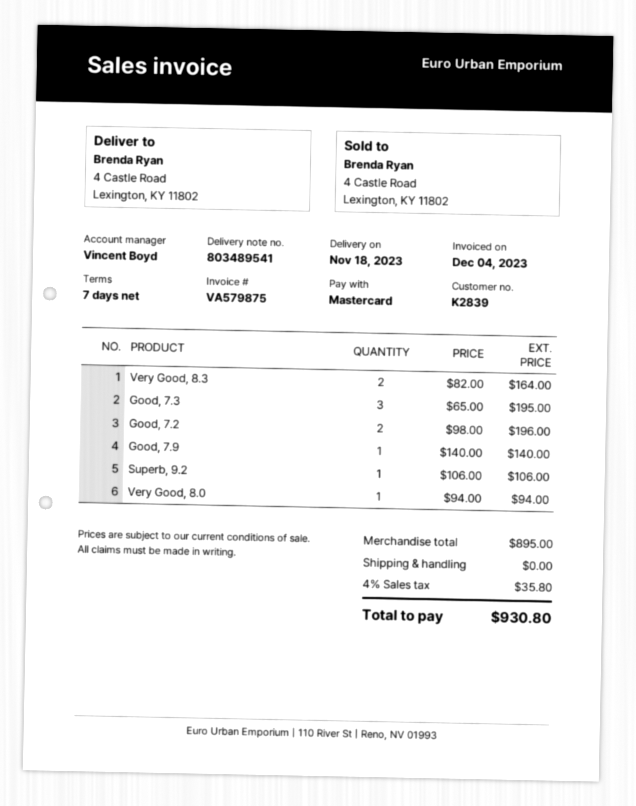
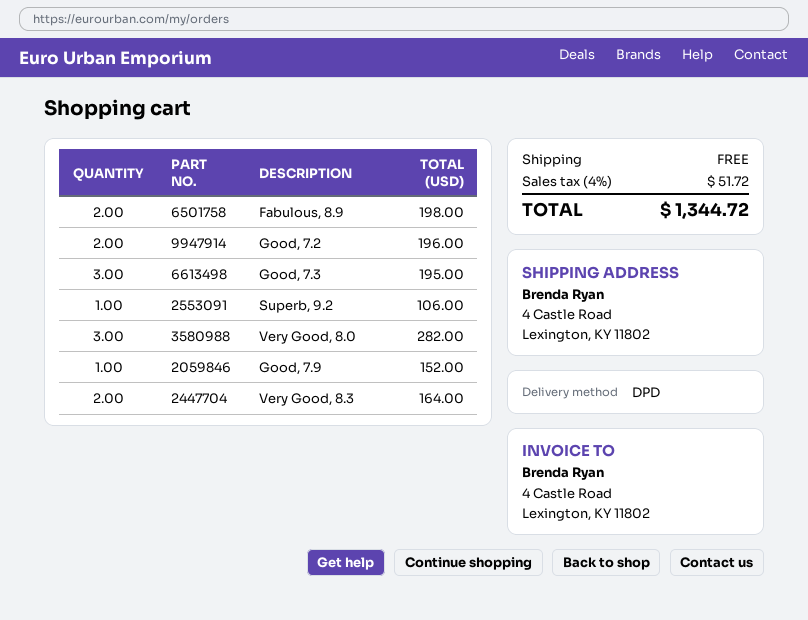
Good, 7.9: 1 for 140.00 -> 1 for 152.00
Very Good, 8.0: 1 for 94.00 -> 3 for 282.00
Fabulous, 8.9: none -> 2 for 198.00
tax: 4% = 35.80 -> 4% = 51.72
total: 930.80 -> 1344.72

